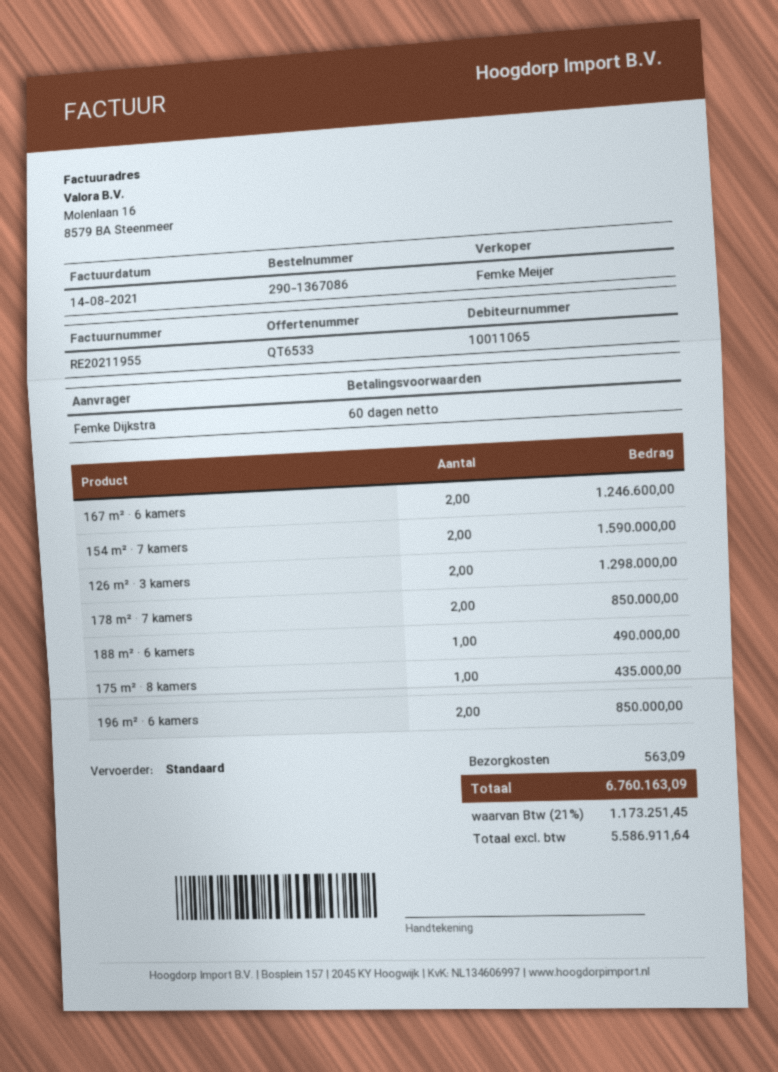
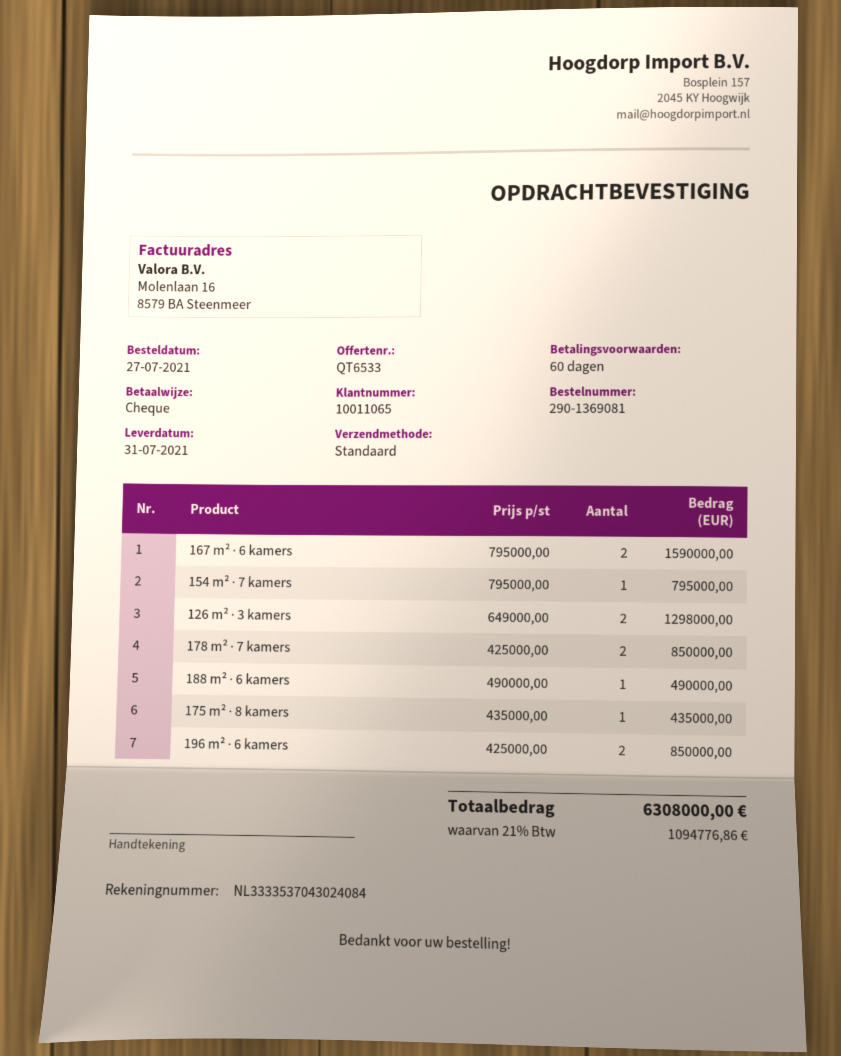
order number: 290-1367086 -> 290-1369081
167 m² · 6 kamers: 2 for 1246600.00 -> 2 for 1590000.00
154 m² · 7 kamers: 2 for 1590000.00 -> 1 for 795000.00
shipping: 563.09 -> none
tax: 21% = 1173251.45 -> 21% = 1094776.86
total: 6760163.09 -> 6308000.00

